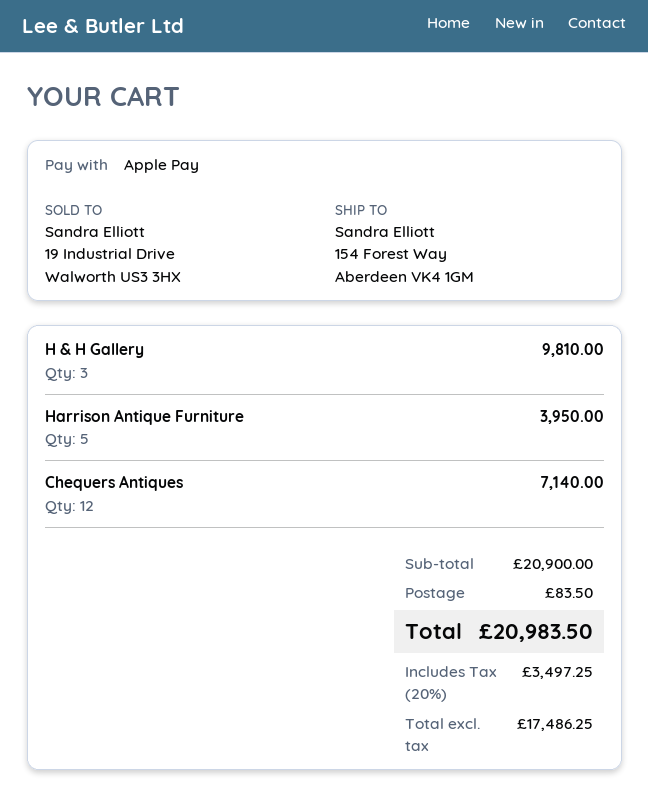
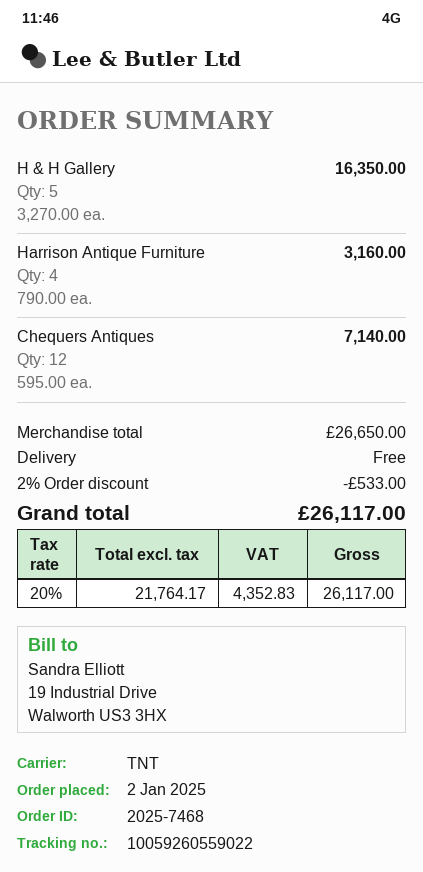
H & H Gallery: 3 for 9810.00 -> 5 for 16350.00
Harrison Antique Furniture: 5 for 3950.00 -> 4 for 3160.00
subtotal: 20900.00 -> 26650.00
discount: none -> 2% = 533.00
shipping: 83.50 -> 0.00
net: 17486.25 -> 21764.17
tax: 20% = 3497.25 -> 20% = 4352.83
total: 20983.50 -> 26117.00

